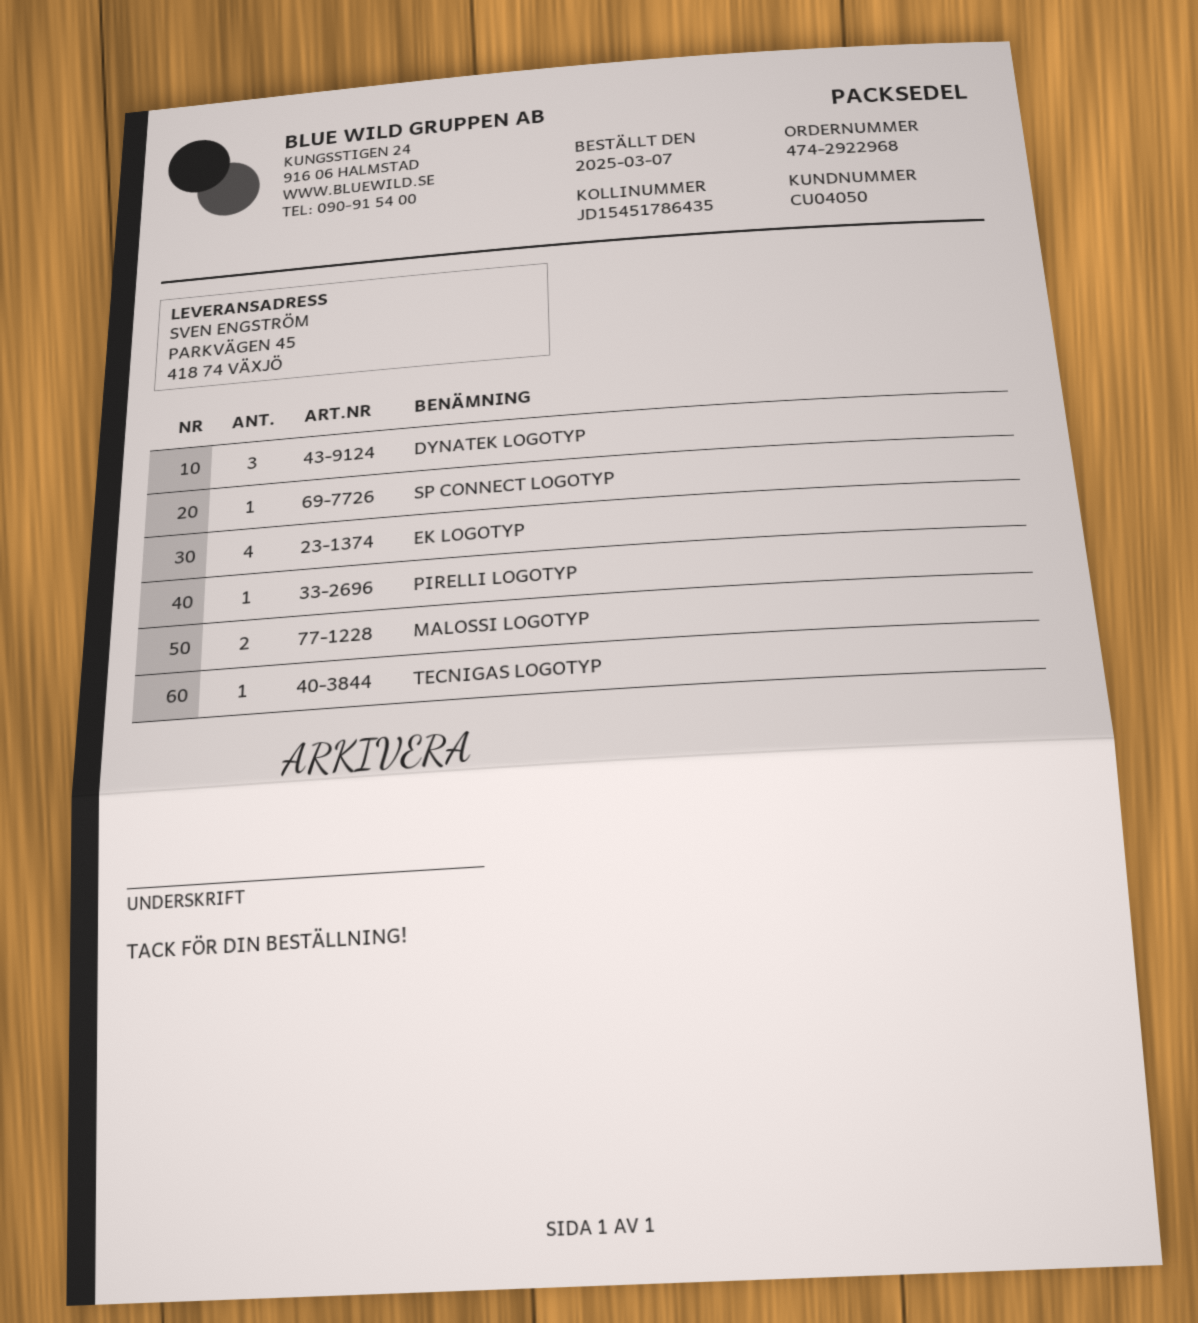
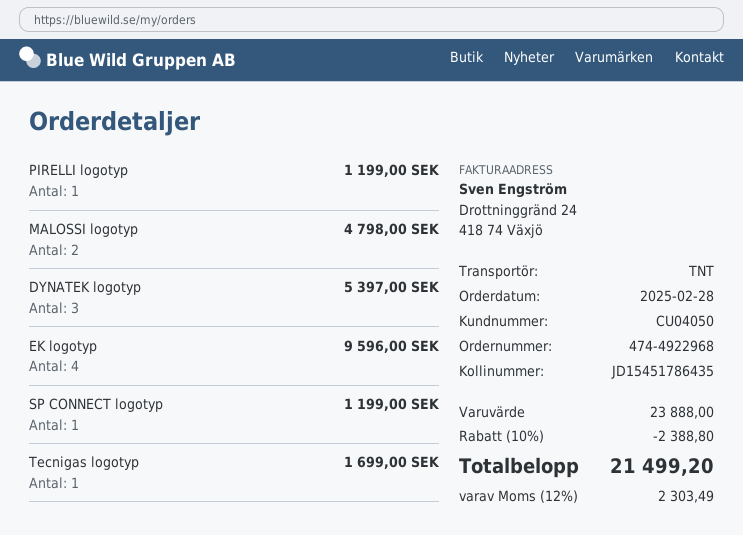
order number: 474-2922968 -> 474-4922968
order date: 2025-03-07 -> 2025-02-28

